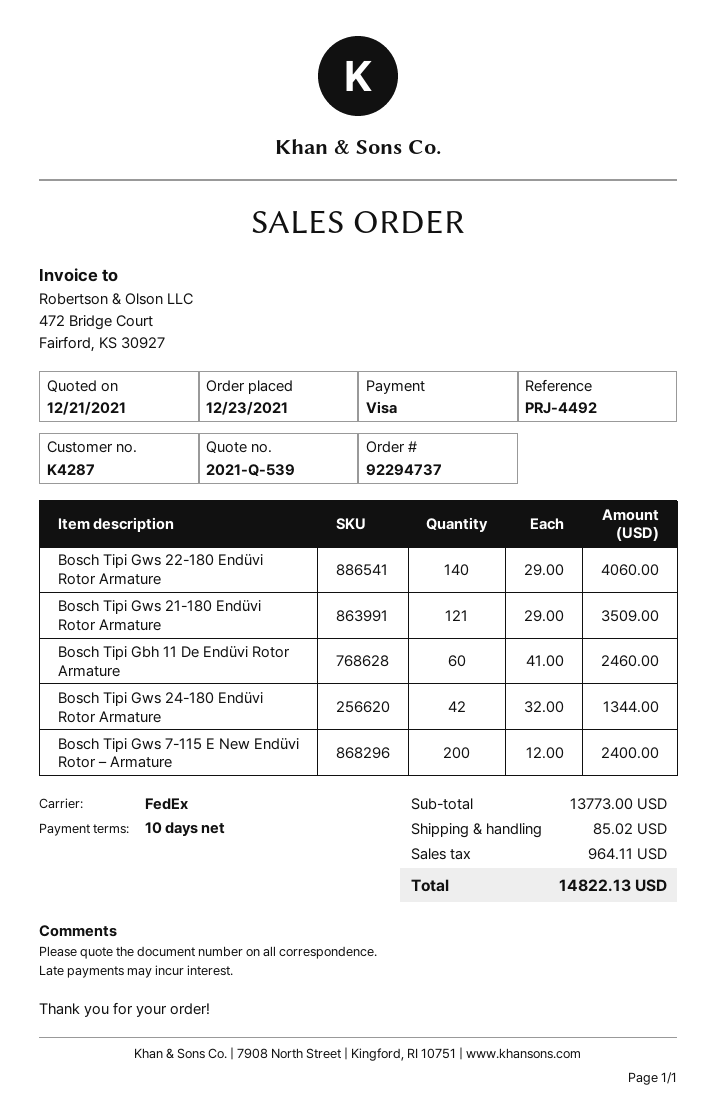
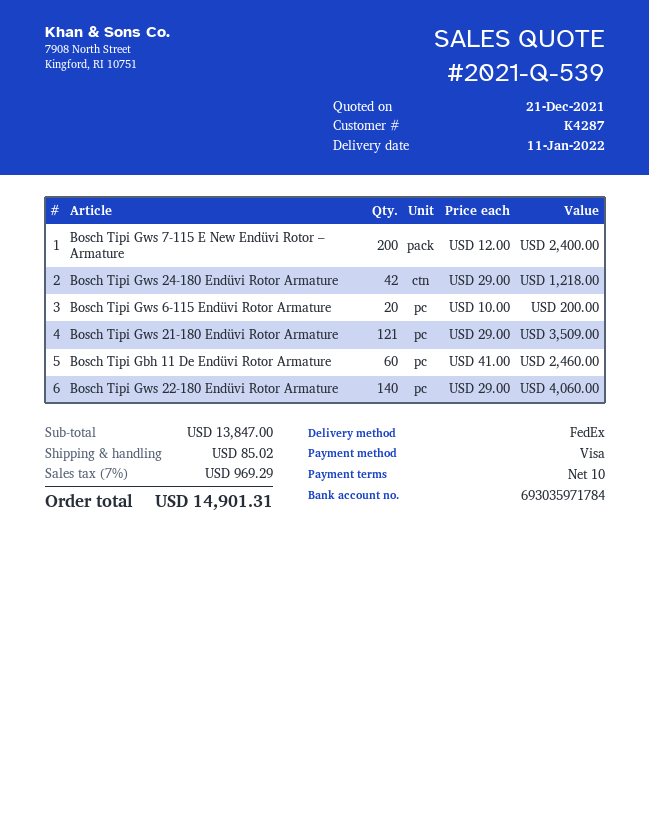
Bosch Tipi Gws 24-180 Endüvi Rotor Armature: 42 x 32.00 = 1344.00 -> 42 x 29.00 = 1218.00
Bosch Tipi Gws 6-115 Endüvi Rotor Armature: none -> 20 x 10.00 = 200.00
subtotal: 13773.00 -> 13847.00
tax: 964.11 -> 969.29
total: 14822.13 -> 14901.31

